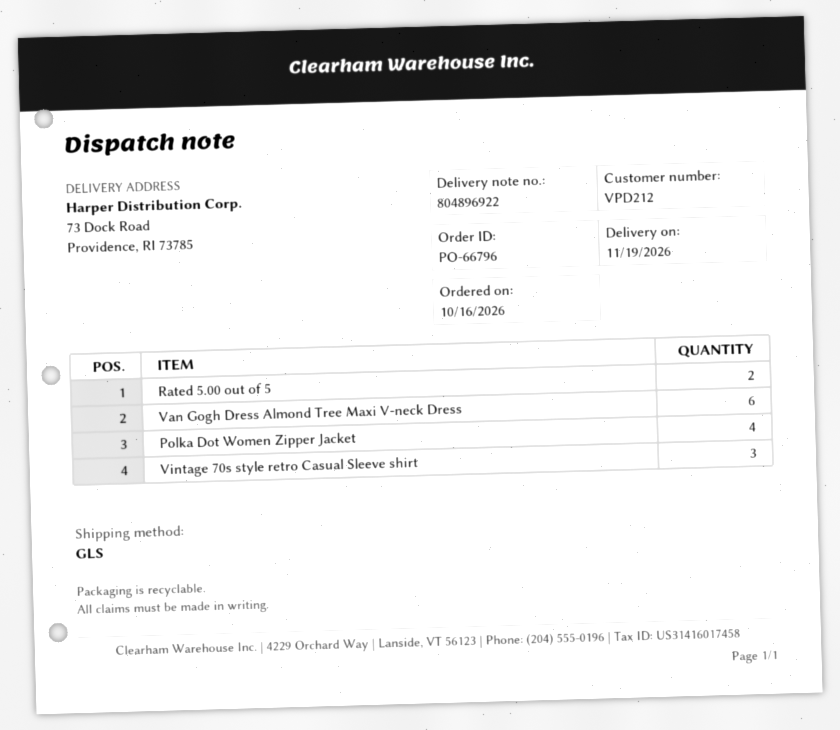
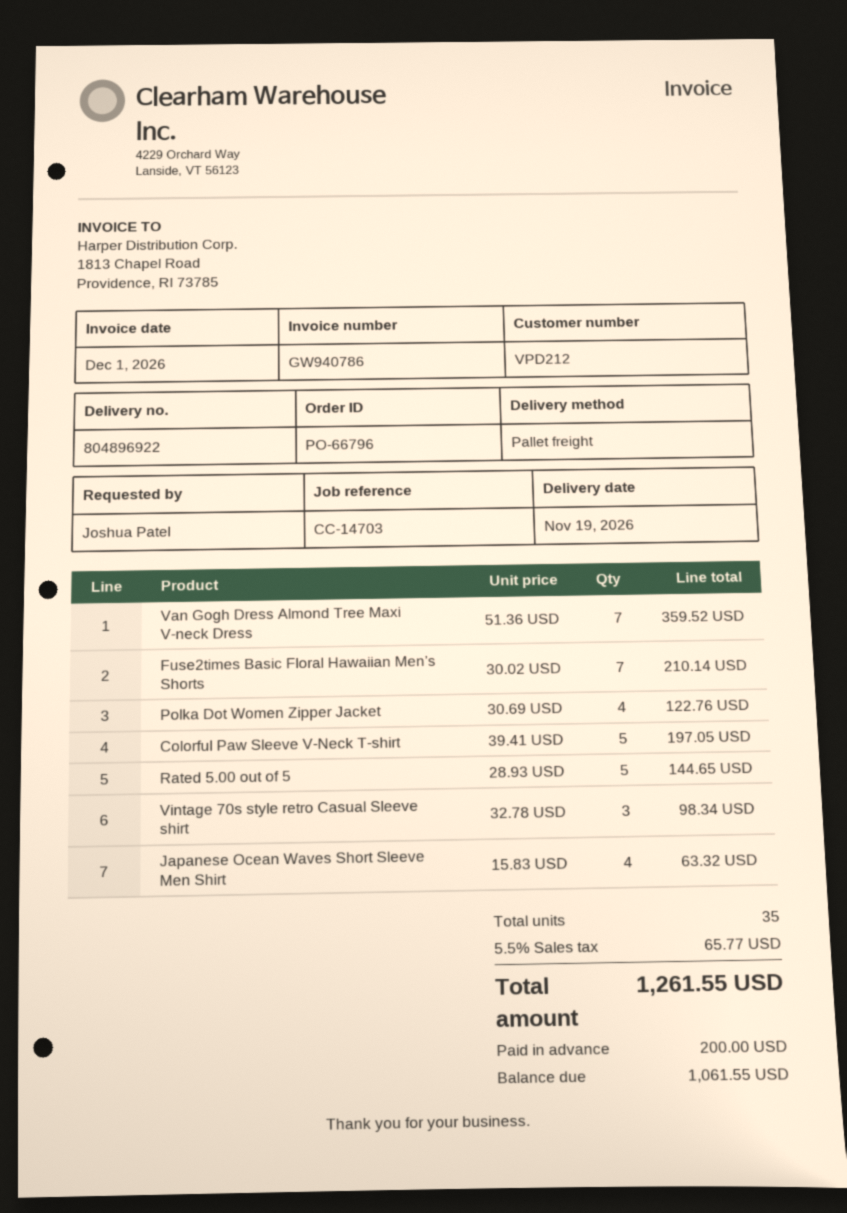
shipping method: GLS -> pallet freight
Rated 5.00 out of 5: 2 -> 5
Van Gogh Dress Almond Tree Maxi V-neck Dress: 6 -> 7
Fuse2times Basic Floral Hawaiian Men’s Shorts: none -> 7
Colorful Paw Sleeve V-Neck T-shirt: none -> 5
Japanese Ocean Waves Short Sleeve Men Shirt: none -> 4

